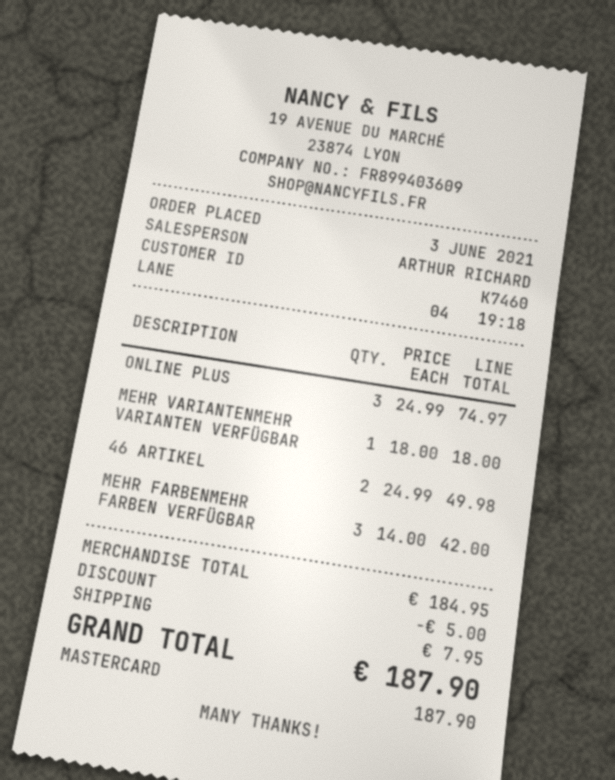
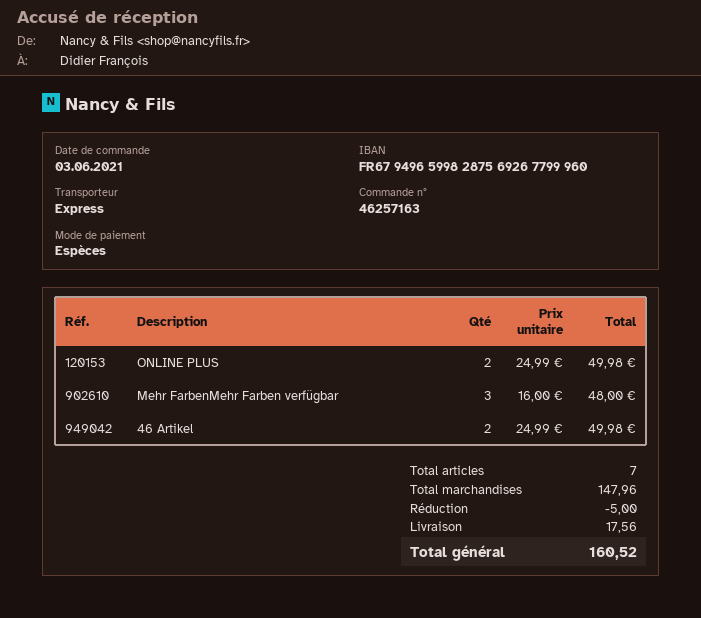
payment method: Mastercard -> cash
ONLINE PLUS: 3 x 24.99 = 74.97 -> 2 x 24.99 = 49.98
MEHR VARIANTENMEHR VARIANTEN VERFÜGBAR: 1 x 18.00 = 18.00 -> none
MEHR FARBENMEHR FARBEN VERFÜGBAR: 3 x 14.00 = 42.00 -> 3 x 16.00 = 48.00
subtotal: 184.95 -> 147.96
shipping: 7.95 -> 17.56
total: 187.90 -> 160.52

